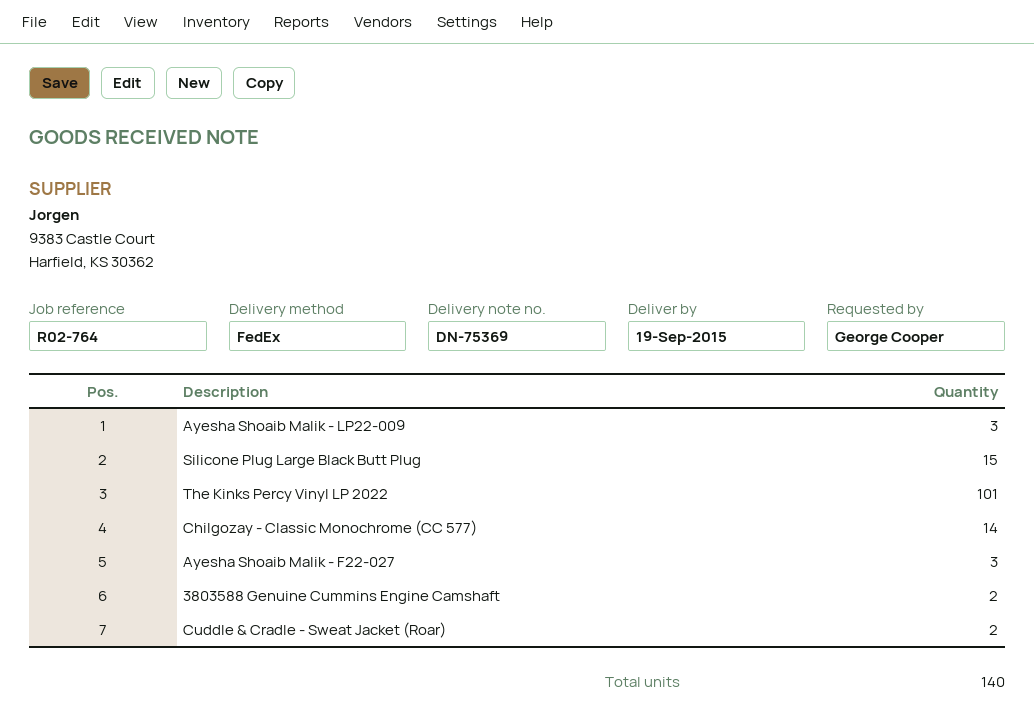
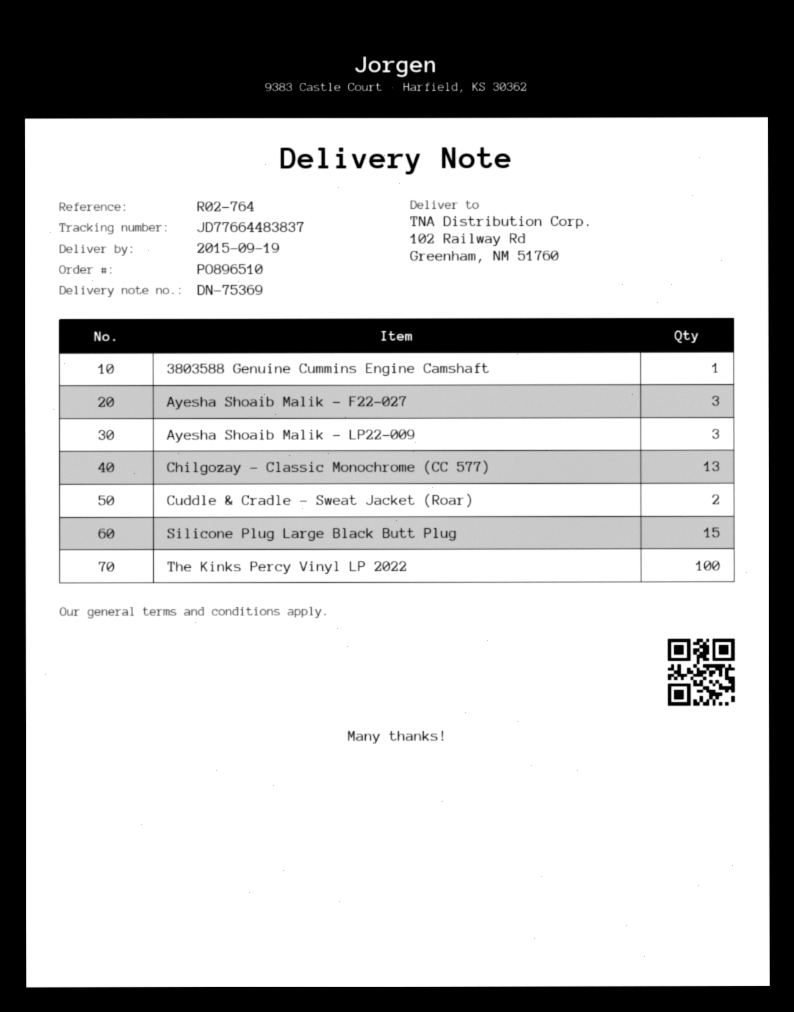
The Kinks Percy Vinyl LP 2022: 101 -> 100
Chilgozay - Classic Monochrome (CC 577): 14 -> 13
3803588 Genuine Cummins Engine Camshaft: 2 -> 1

